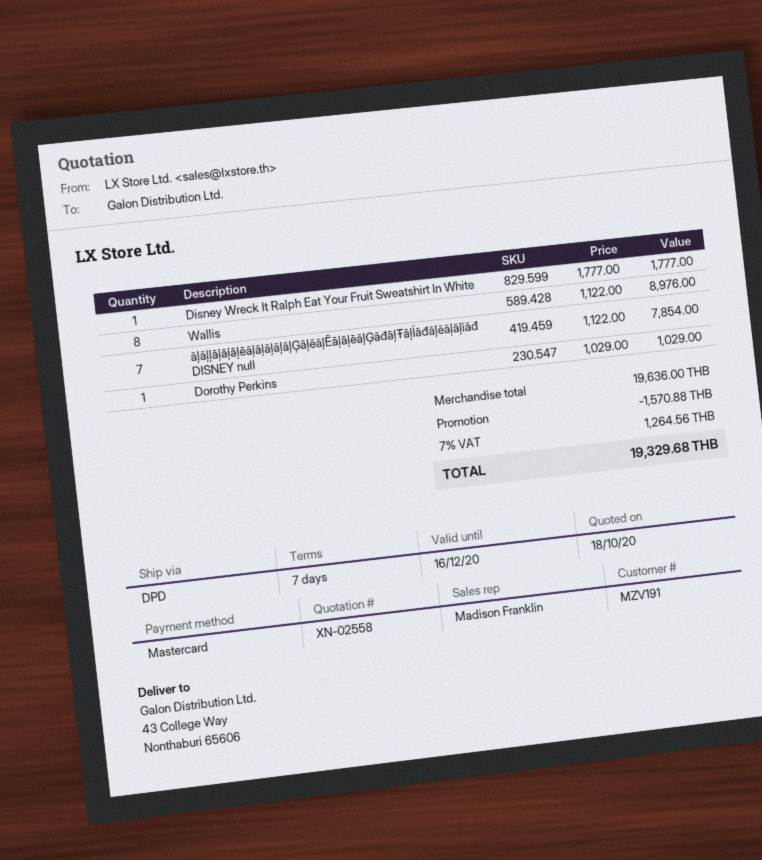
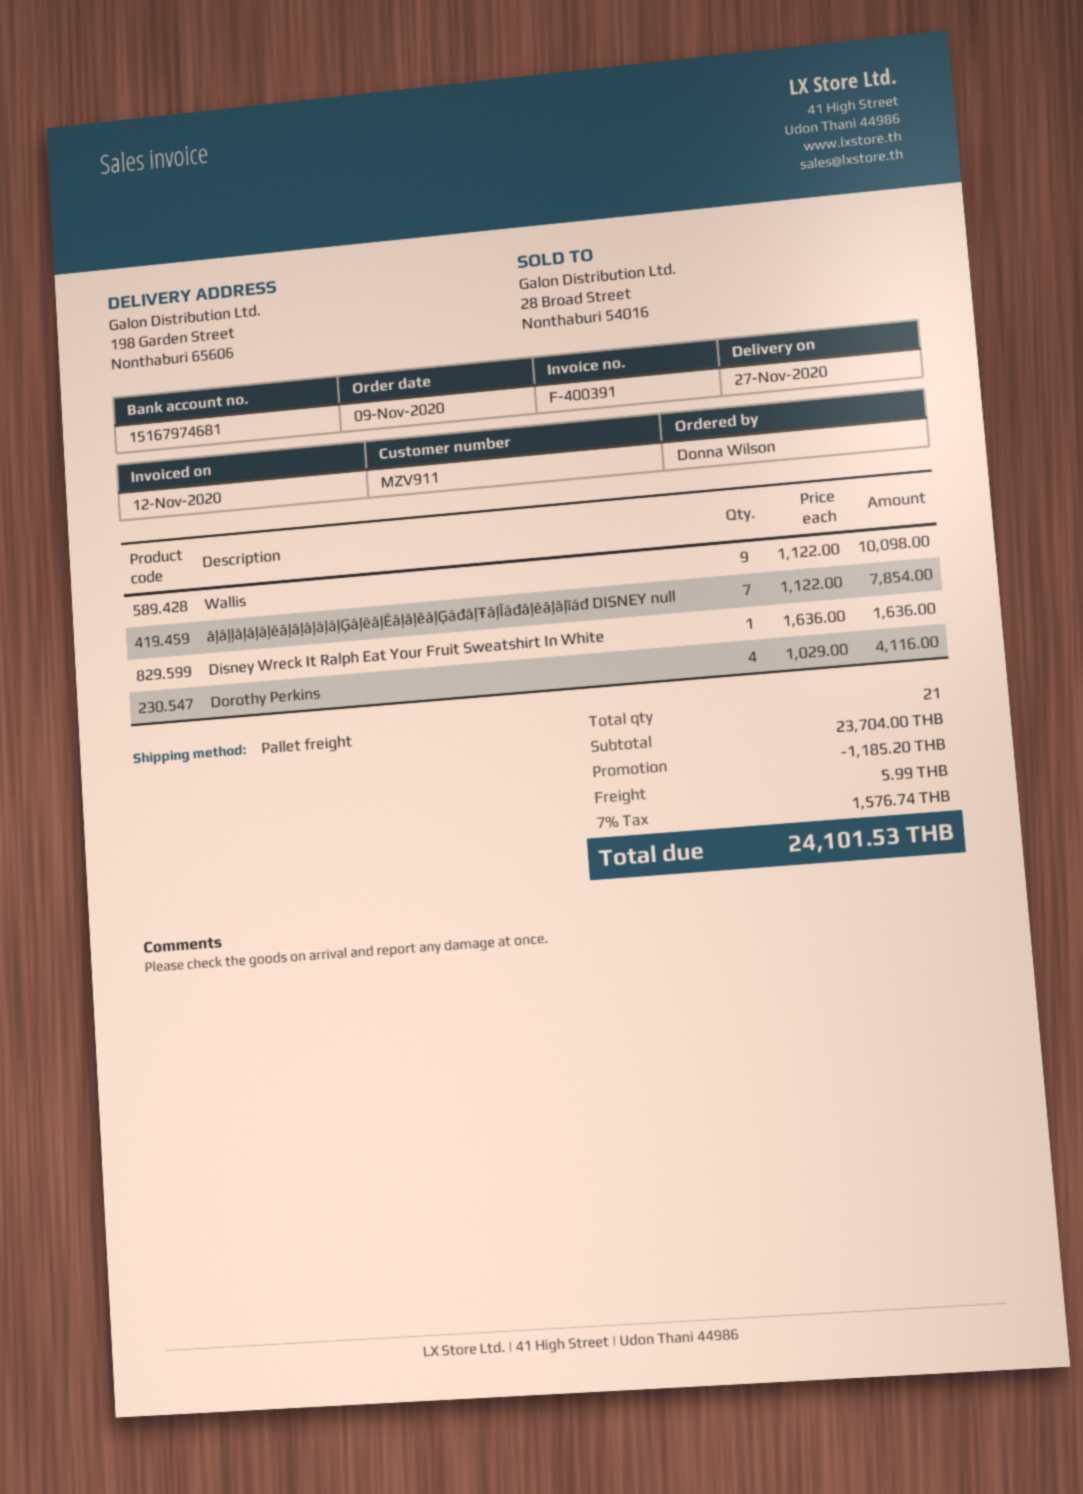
customer number: MZV191 -> MZV911
shipping method: DPD -> pallet freight
ship to: 43 College Way, Nonthaburi 65606 -> 198 Garden Street, Nonthaburi 65606
Disney Wreck It Ralph Eat Your Fruit Sweatshirt In White: 1 x 1777.00 = 1777.00 -> 1 x 1636.00 = 1636.00
Wallis: 8 x 1122.00 = 8976.00 -> 9 x 1122.00 = 10098.00
Dorothy Perkins: 1 x 1029.00 = 1029.00 -> 4 x 1029.00 = 4116.00
subtotal: 19636.00 -> 23704.00
discount: 1570.88 -> 1185.20
shipping: none -> 5.99
tax: 7% = 1264.56 -> 7% = 1576.74
total: 19329.68 -> 24101.53

